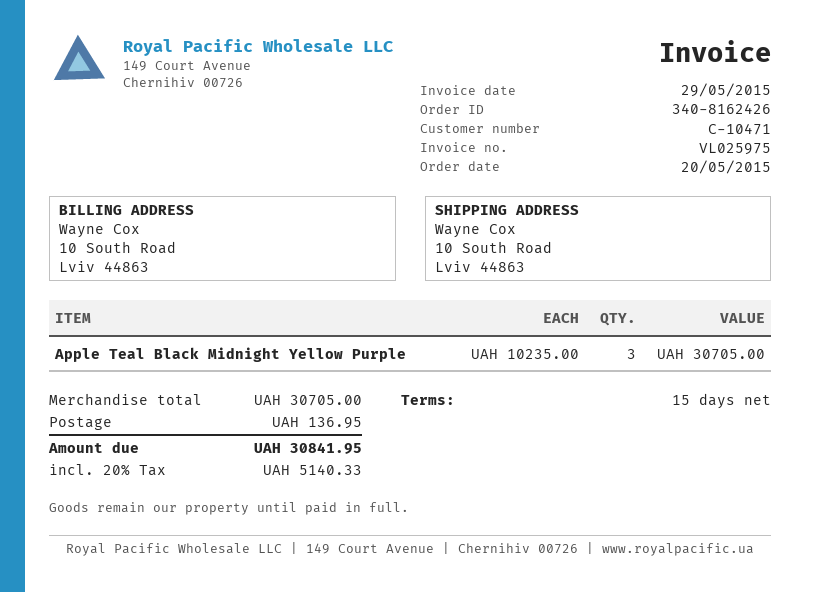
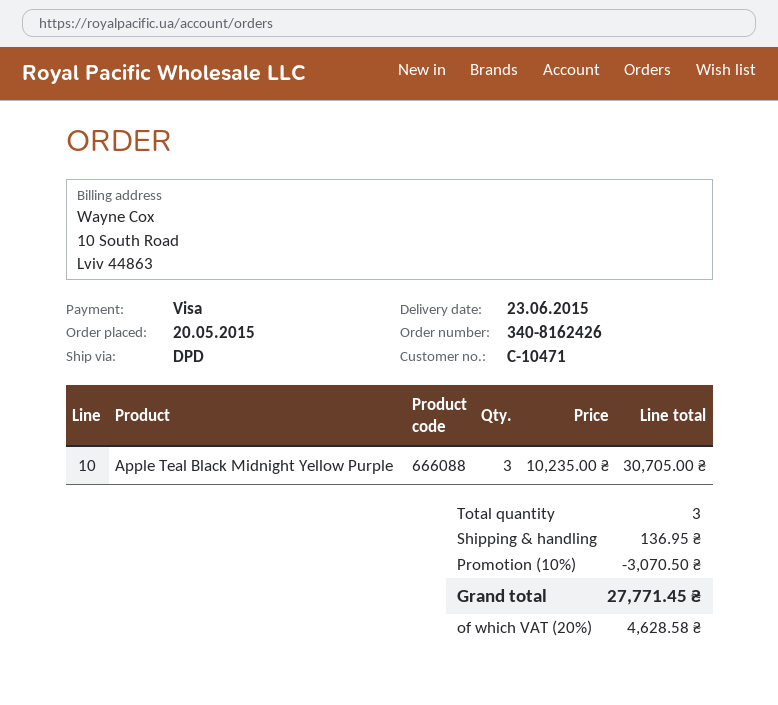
discount: none -> 10% = 3070.50
tax: 20% = 5140.33 -> 20% = 4628.58
total: 30841.95 -> 27771.45

